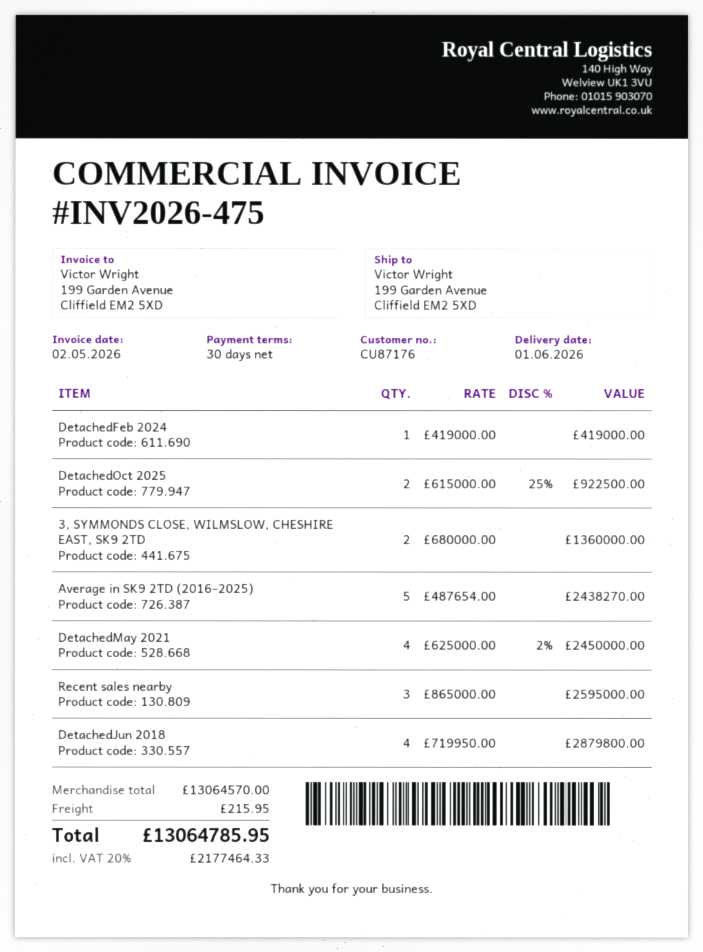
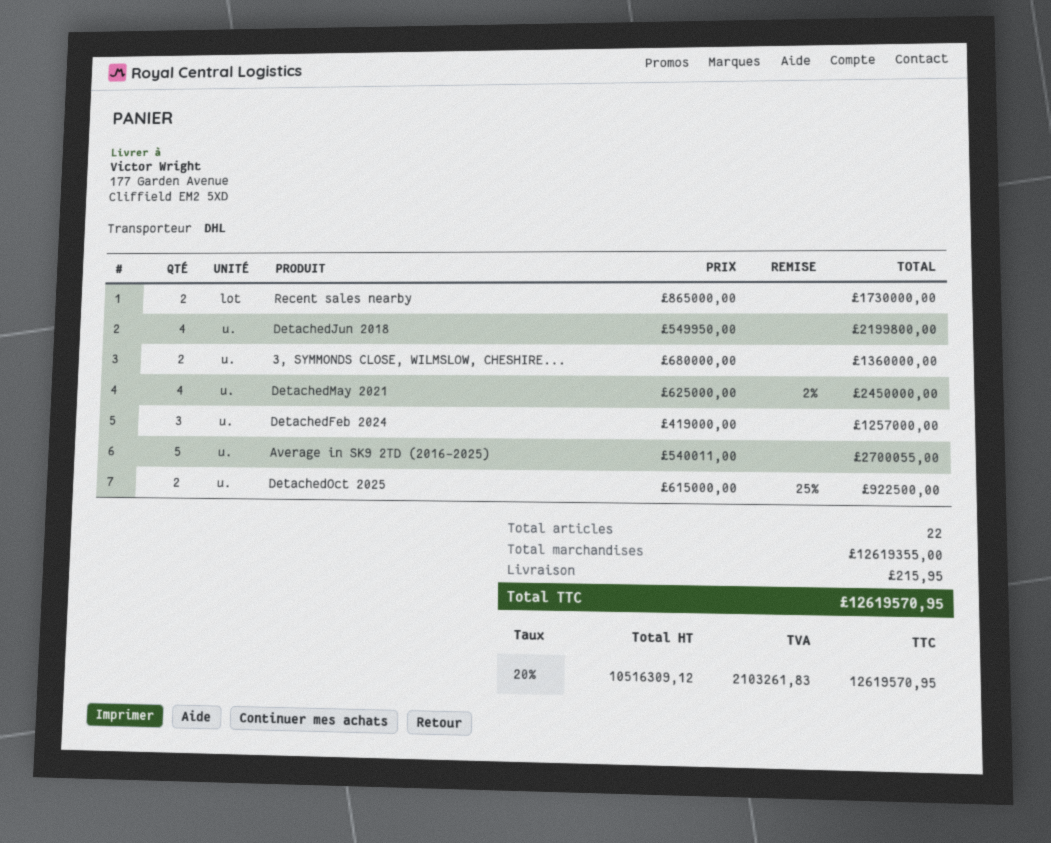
ship to: 199 Garden Avenue, Cliffield EM2 5XD -> 177 Garden Avenue, Cliffield EM2 5XD
DetachedFeb 2024: 1 x 419000.00 = 419000.00 -> 3 x 419000.00 = 1257000.00
Average in SK9 2TD (2016–2025): 5 x 487654.00 = 2438270.00 -> 5 x 540011.00 = 2700055.00
Recent sales nearby: 3 x 865000.00 = 2595000.00 -> 2 x 865000.00 = 1730000.00
DetachedJun 2018: 4 x 719950.00 = 2879800.00 -> 4 x 549950.00 = 2199800.00
subtotal: 13064570.00 -> 12619355.00
tax: 20% = 2177464.33 -> 20% = 2103261.83
total: 13064785.95 -> 12619570.95

